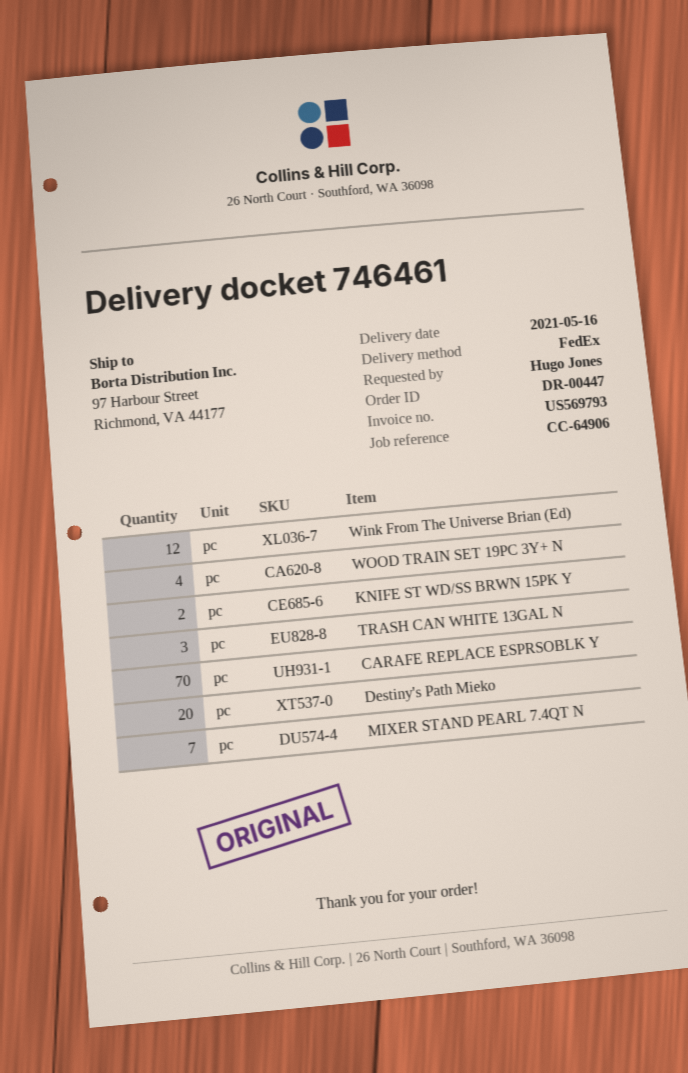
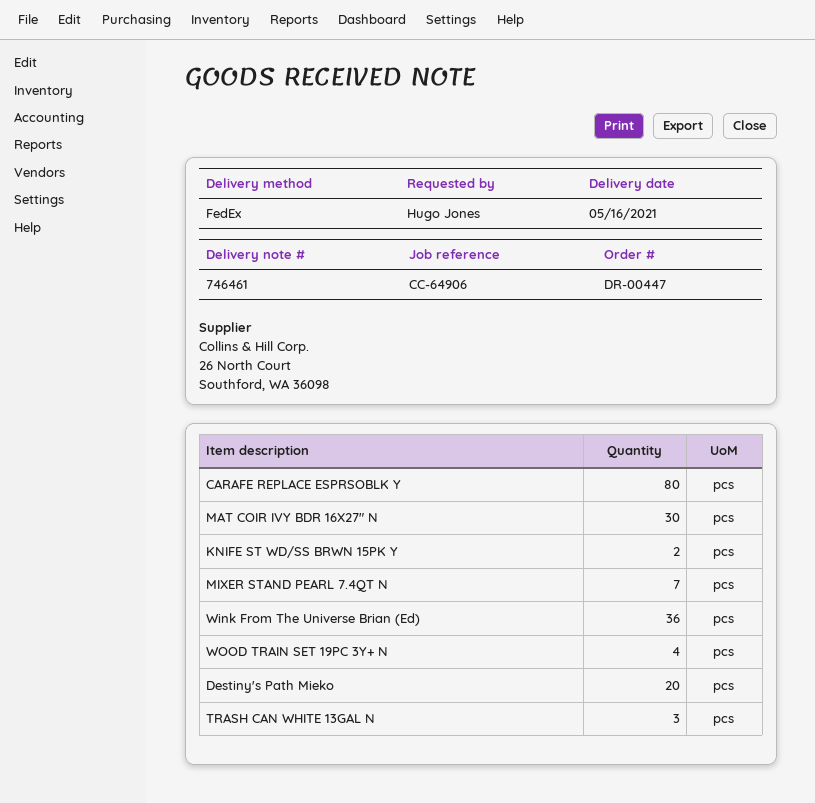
Wink From The Universe Brian (Ed): 12 -> 36
CARAFE REPLACE ESPRSOBLK Y: 70 -> 80
MAT COIR IVY BDR 16X27" N: none -> 30

